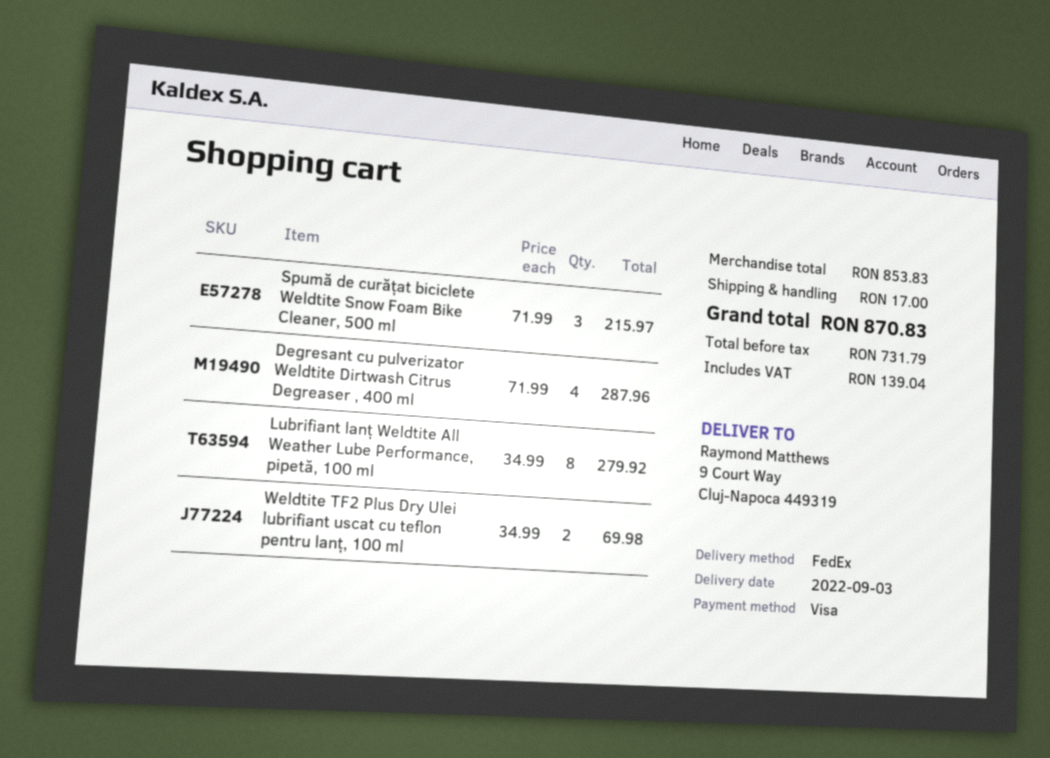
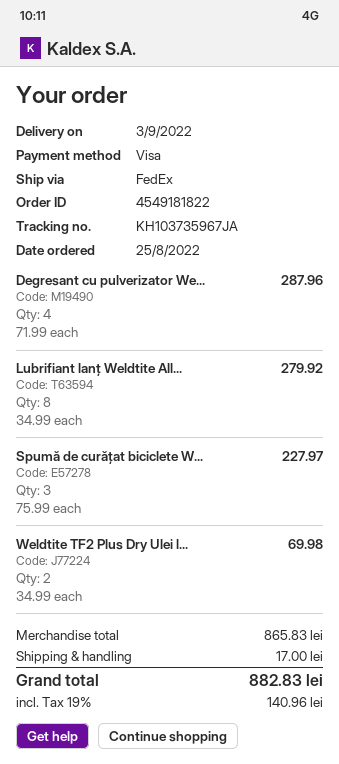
Spumă de curățat biciclete Weldtite Snow Foam Bike Cleaner, 500 ml: 3 x 71.99 = 215.97 -> 3 x 75.99 = 227.97
subtotal: 853.83 -> 865.83
tax: 139.04 -> 140.96
total: 870.83 -> 882.83

